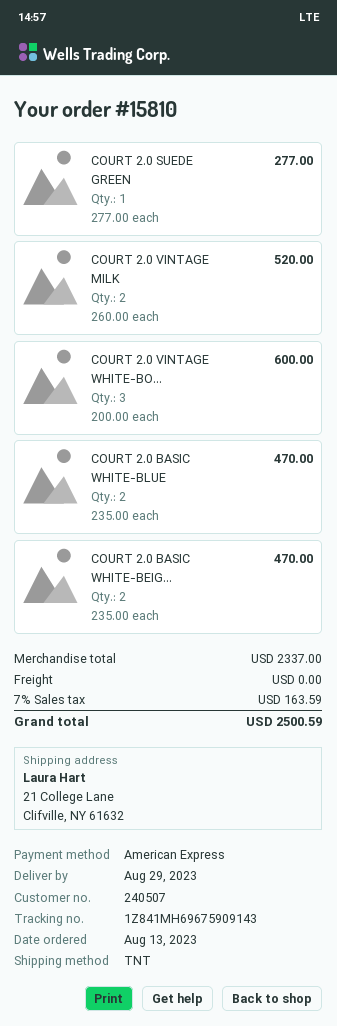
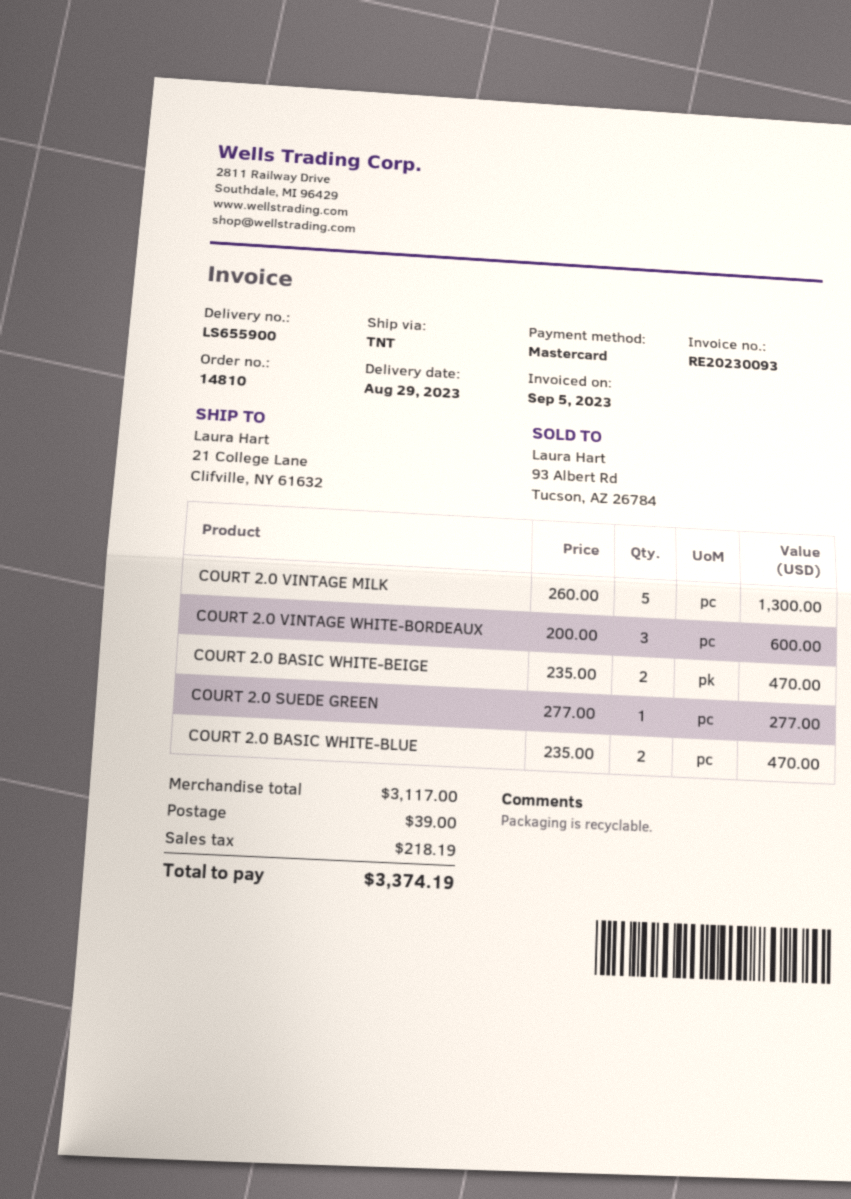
order number: 15810 -> 14810
payment method: American Express -> Mastercard
COURT 2.0 VINTAGE MILK: 2 x 260.00 = 520.00 -> 5 x 260.00 = 1300.00
subtotal: 2337.00 -> 3117.00
shipping: 0.00 -> 39.00
tax: 163.59 -> 218.19
total: 2500.59 -> 3374.19

